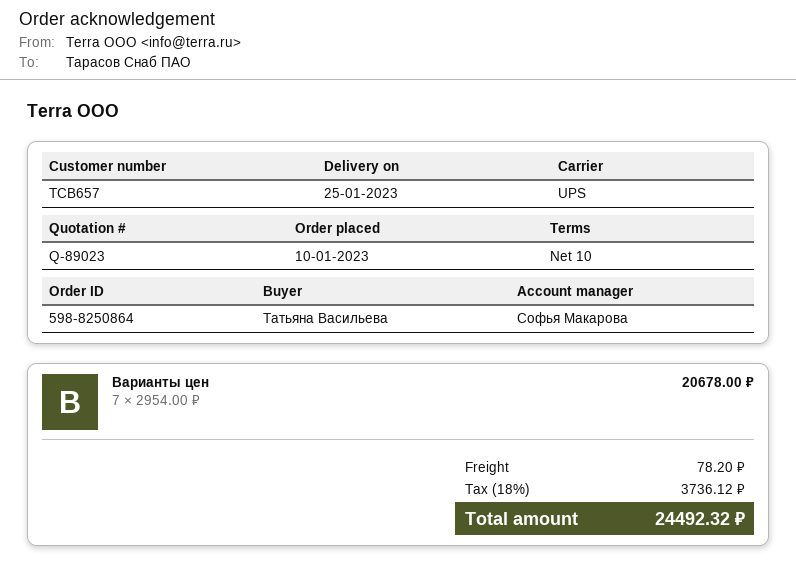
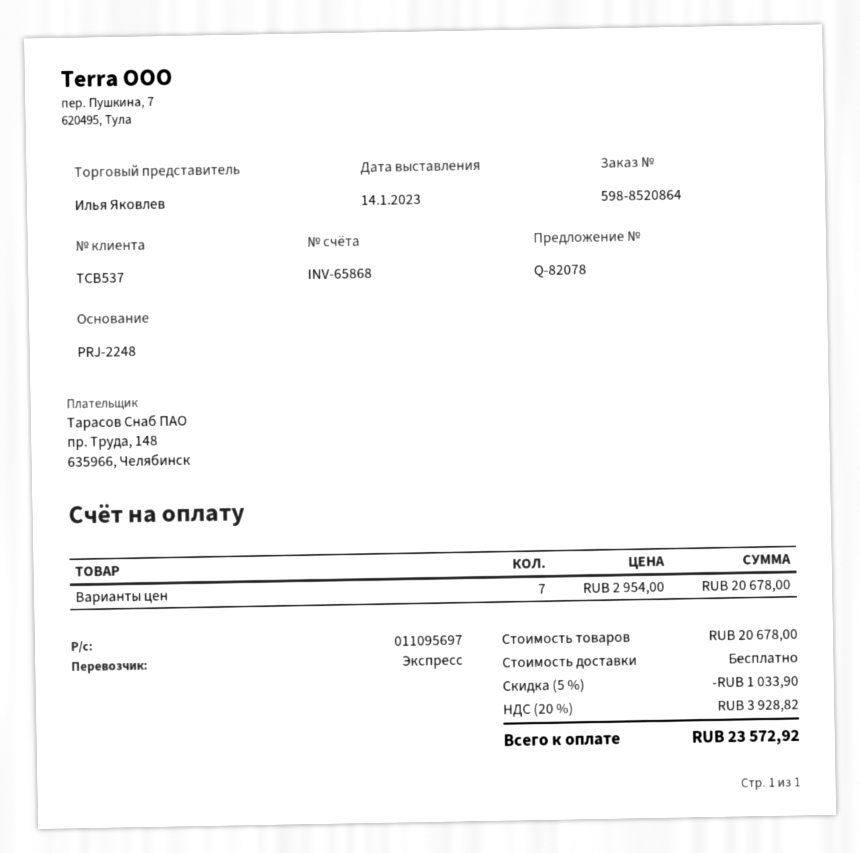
quote number: Q-89023 -> Q-82078
order number: 598-8250864 -> 598-8520864
customer number: TCB657 -> TCB537
sales rep: Софья Макарова -> Илья Яковлев
shipping method: UPS -> express
discount: none -> 5% = 1033.90
shipping: 78.20 -> 0.00
tax: 18% = 3736.12 -> 20% = 3928.82
total: 24492.32 -> 23572.92

